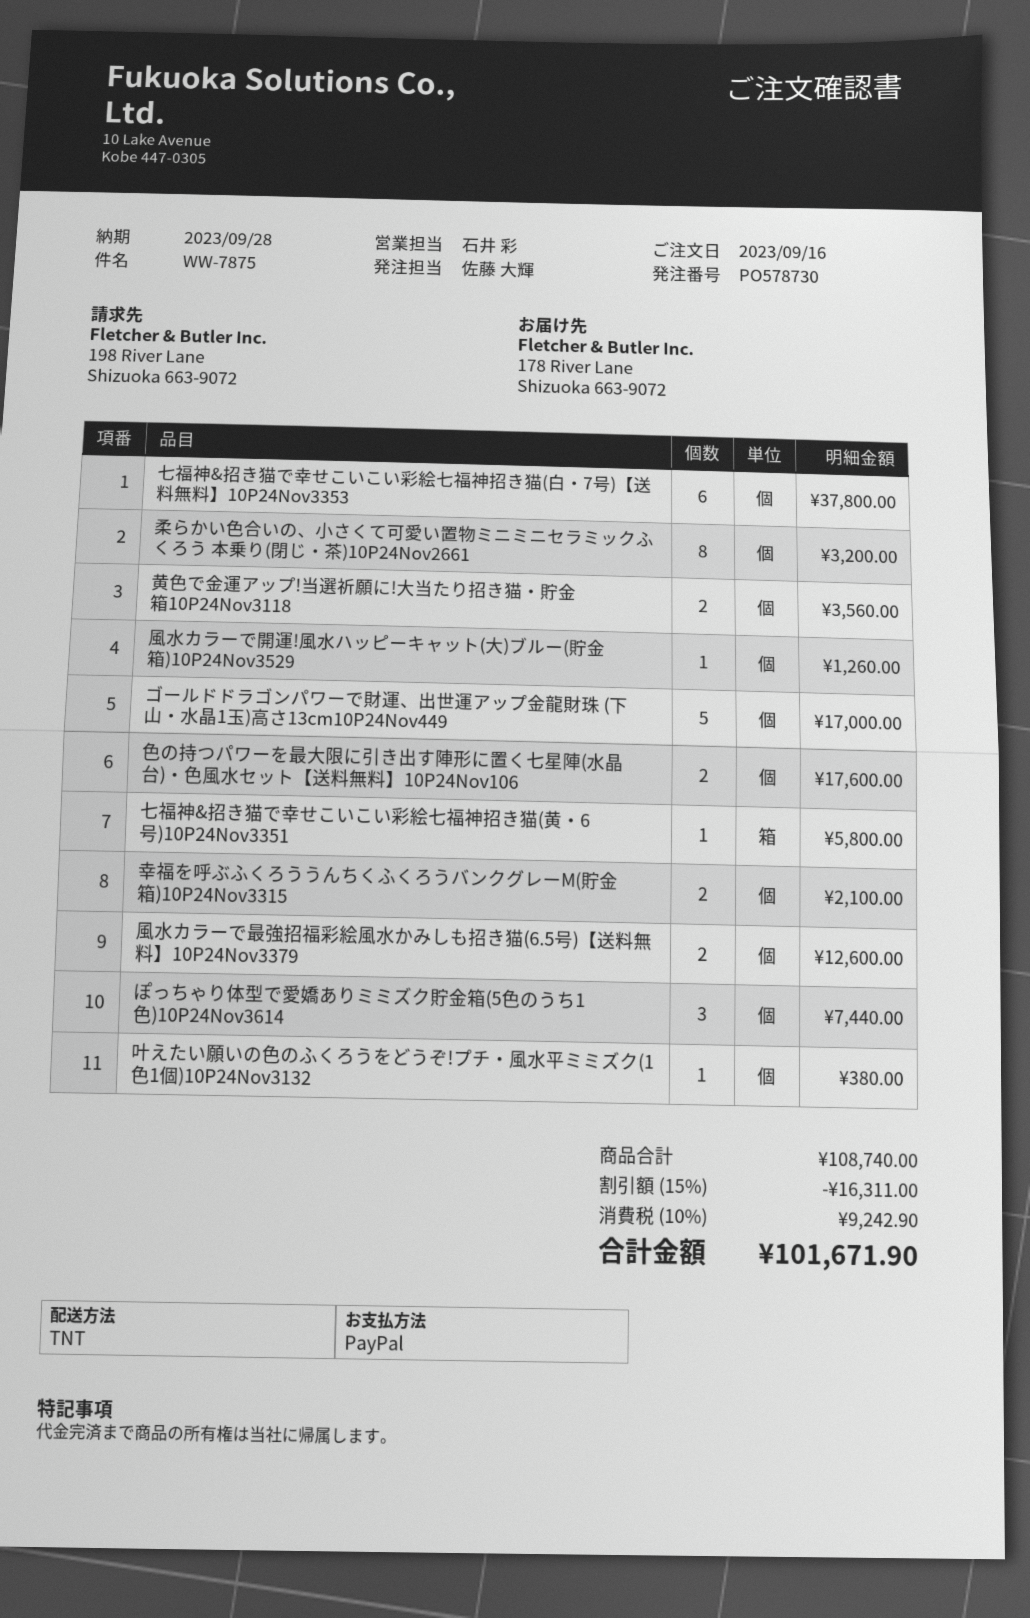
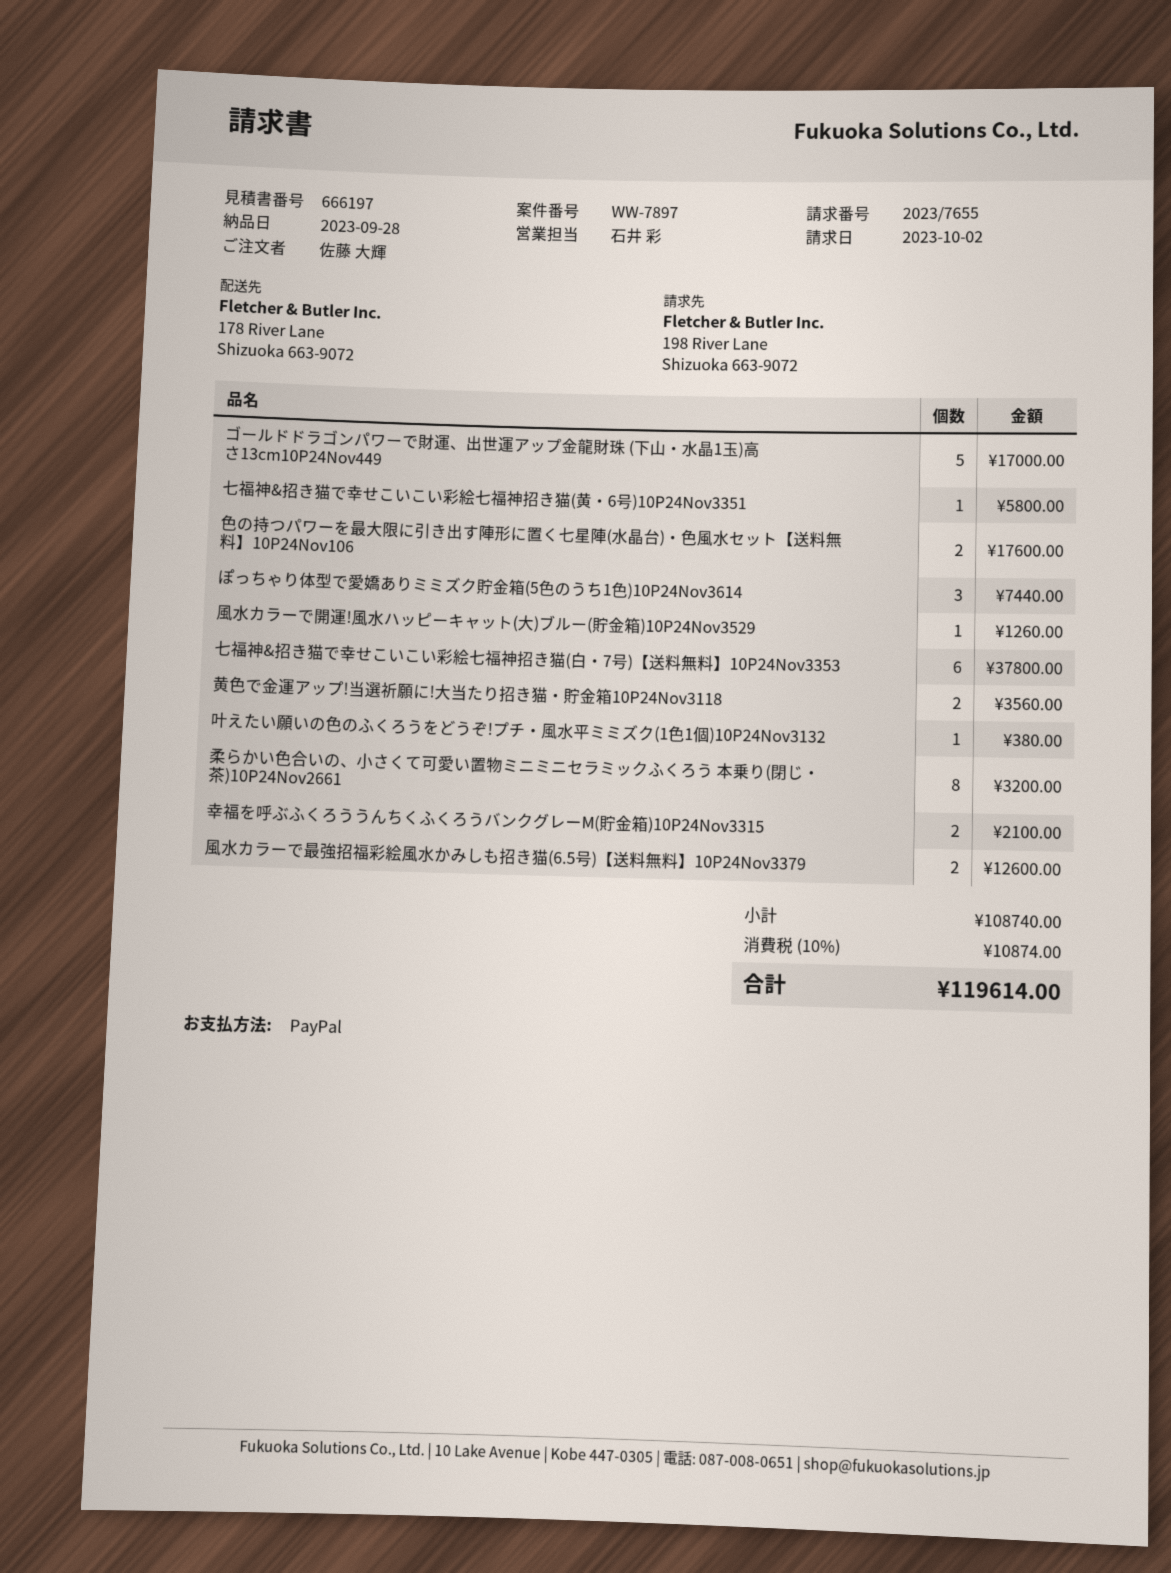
reference: WW-7875 -> WW-7897
discount: 15% = 16311.00 -> none
tax: 10% = 9242.90 -> 10% = 10874.00
total: 101671.90 -> 119614.00

